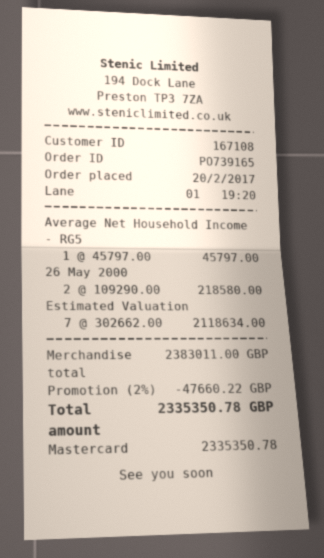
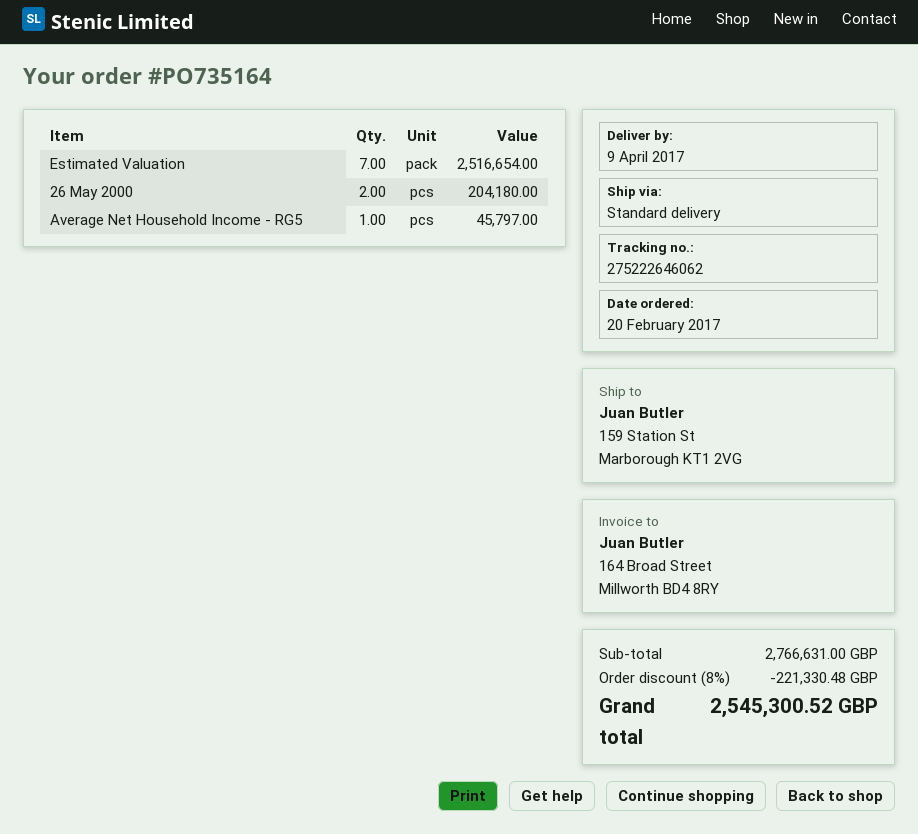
order number: PO739165 -> PO735164
26 May 2000: 2 for 218580.00 -> 2 for 204180.00
Estimated Valuation: 7 for 2118634.00 -> 7 for 2516654.00
subtotal: 2383011.00 -> 2766631.00
discount: 2% = 47660.22 -> 8% = 221330.48
total: 2335350.78 -> 2545300.52

